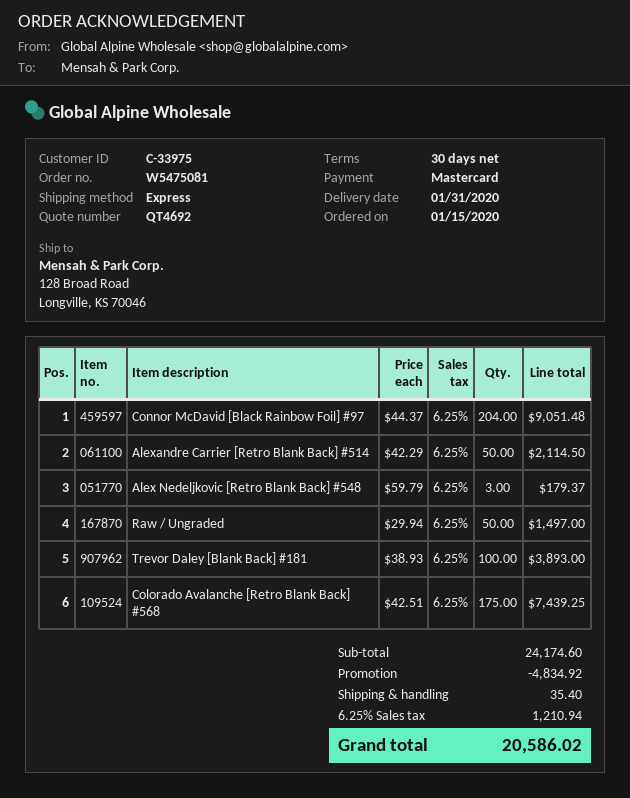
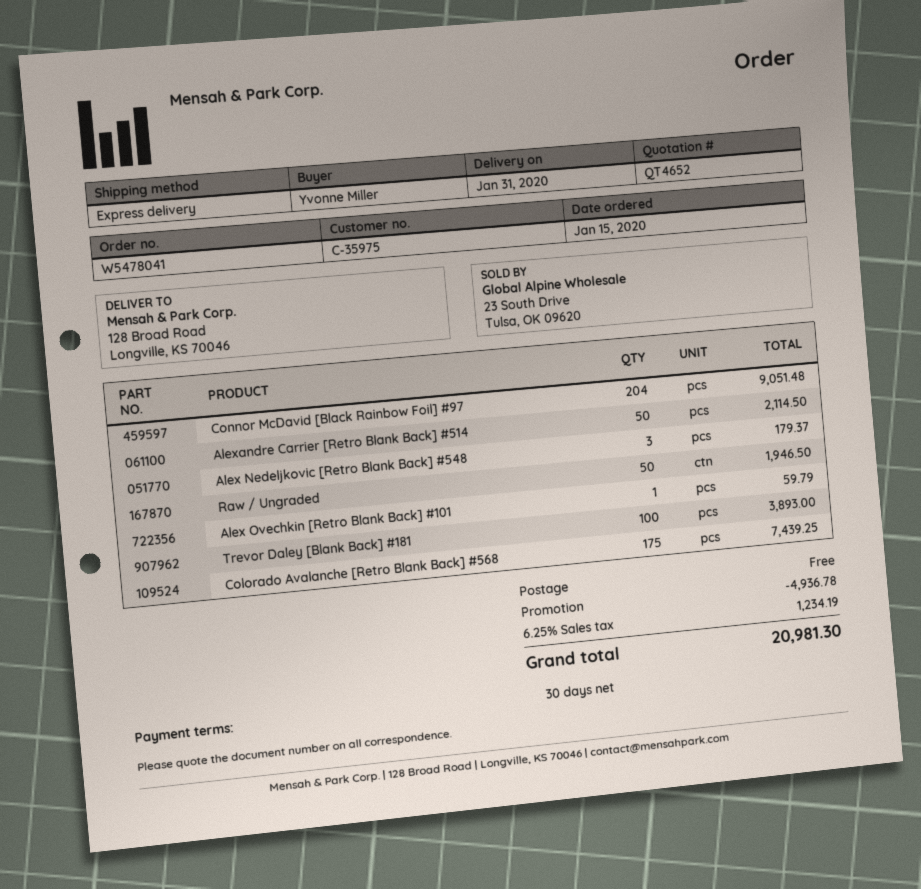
quote number: QT4692 -> QT4652
order number: W5475081 -> W5478041
customer number: C-33975 -> C-35975
Raw / Ungraded: 50 for 1497.00 -> 50 for 1946.50
Alex Ovechkin [Retro Blank Back] #101: none -> 1 for 59.79
discount: 4834.92 -> 4936.78
shipping: 35.40 -> 0.00
tax: 6.25% = 1210.94 -> 6.25% = 1234.19
total: 20586.02 -> 20981.30

